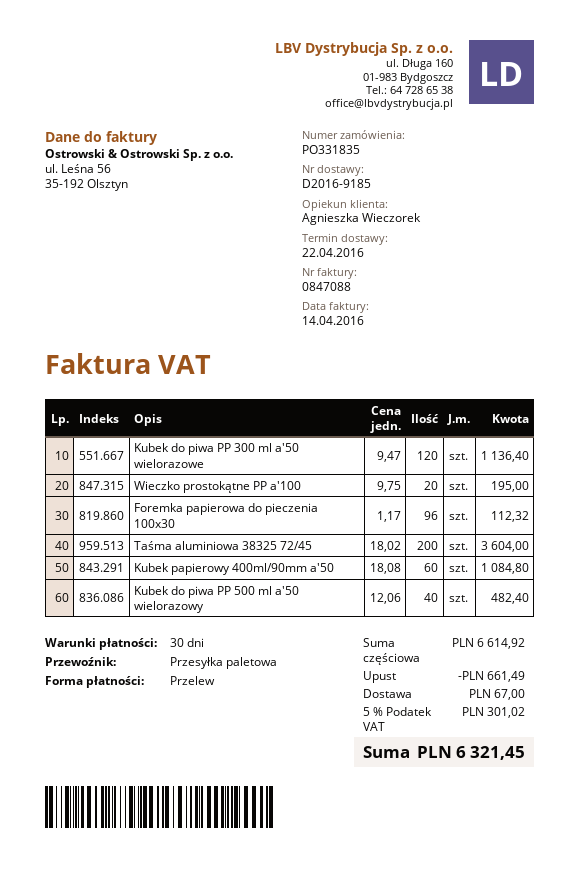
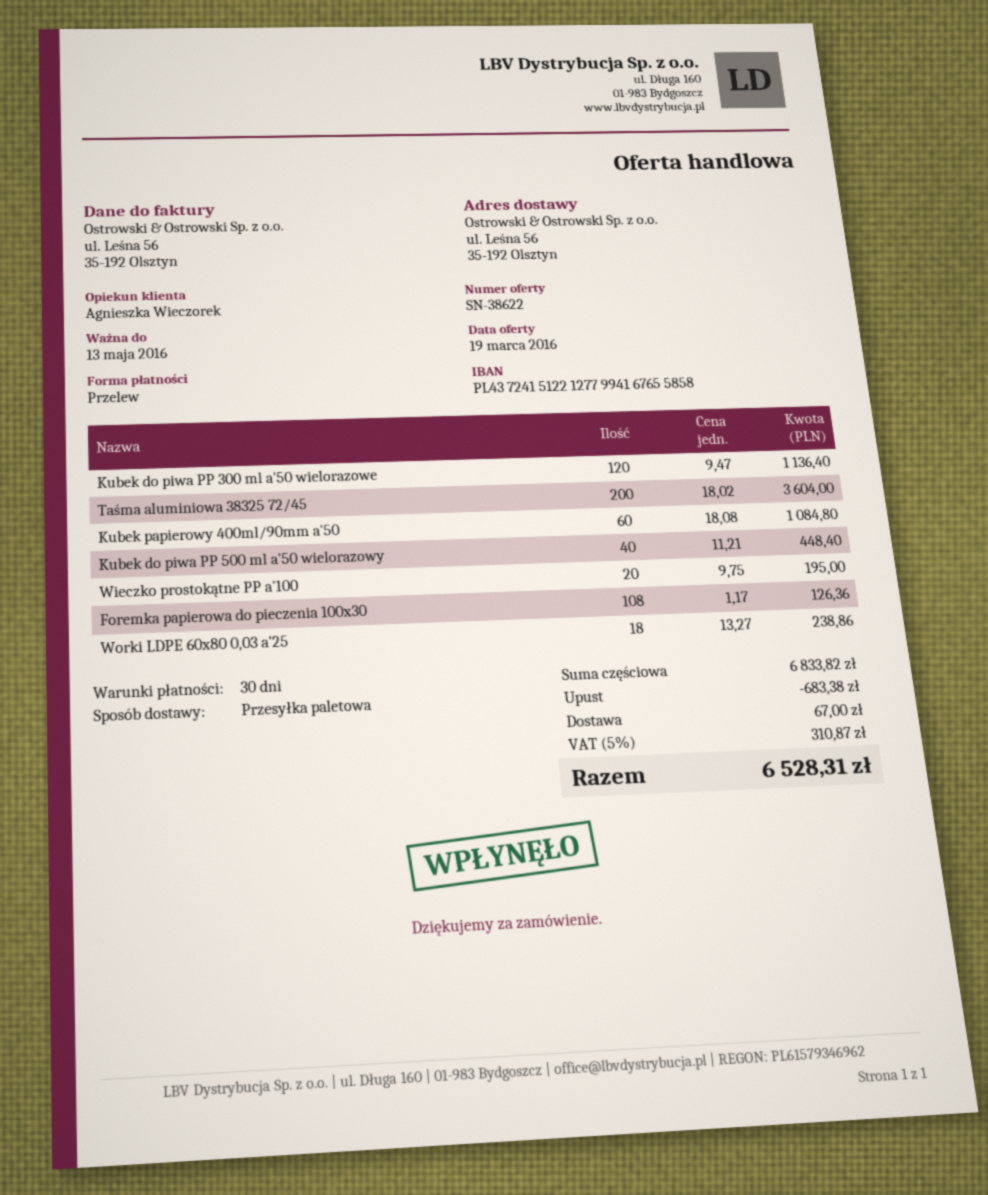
Foremka papierowa do pieczenia 100x30: 96 x 1.17 = 112.32 -> 108 x 1.17 = 126.36
Kubek do piwa PP 500 ml a'50 wielorazowy: 40 x 12.06 = 482.40 -> 40 x 11.21 = 448.40
Worki LDPE 60x80 0,03 a'25: none -> 18 x 13.27 = 238.86
subtotal: 6614.92 -> 6833.82
discount: 661.49 -> 683.38
tax: 5% = 301.02 -> 5% = 310.87
total: 6321.45 -> 6528.31

